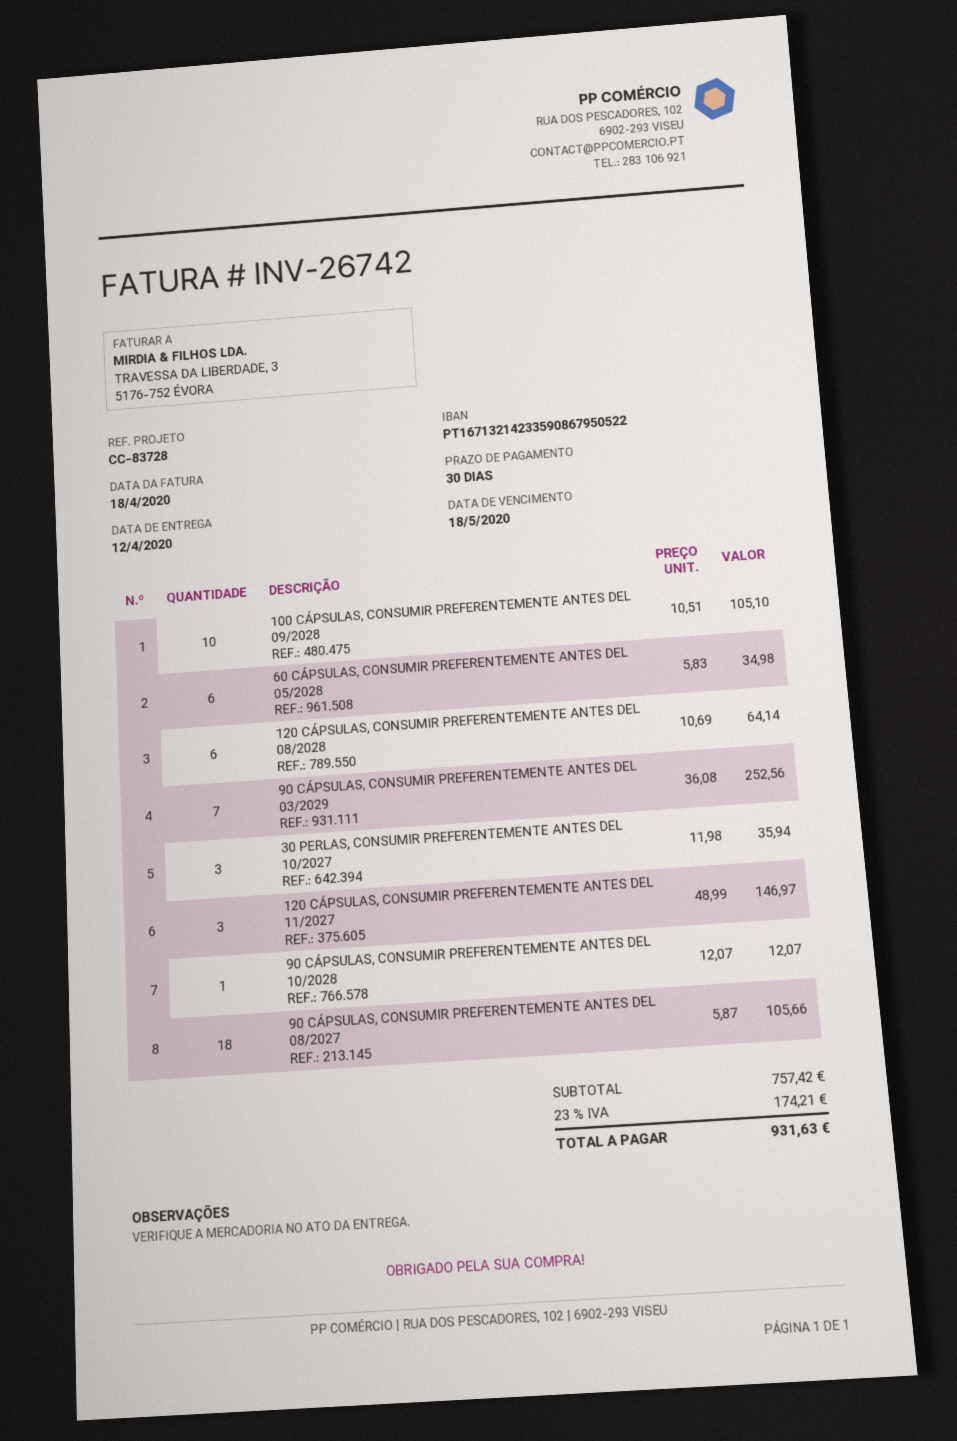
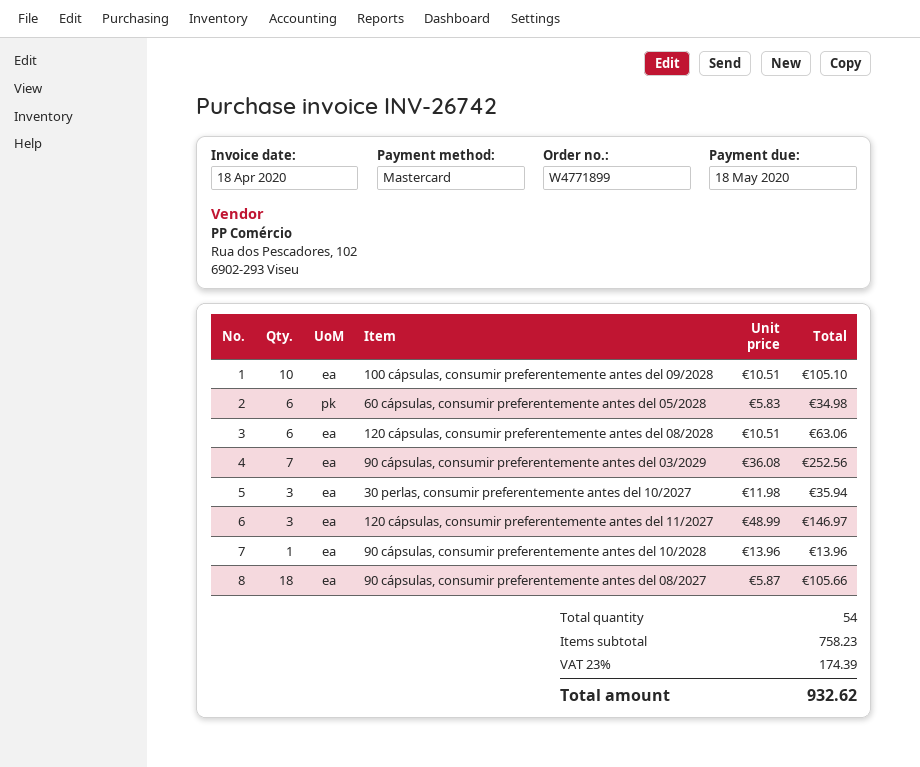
120 CÁPSULAS, CONSUMIR PREFERENTEMENTE ANTES DEL 08/2028: 6 x 10.69 = 64.14 -> 6 x 10.51 = 63.06
90 CÁPSULAS, CONSUMIR PREFERENTEMENTE ANTES DEL 10/2028: 1 x 12.07 = 12.07 -> 1 x 13.96 = 13.96
subtotal: 757.42 -> 758.23
tax: 23% = 174.21 -> 23% = 174.39
total: 931.63 -> 932.62

